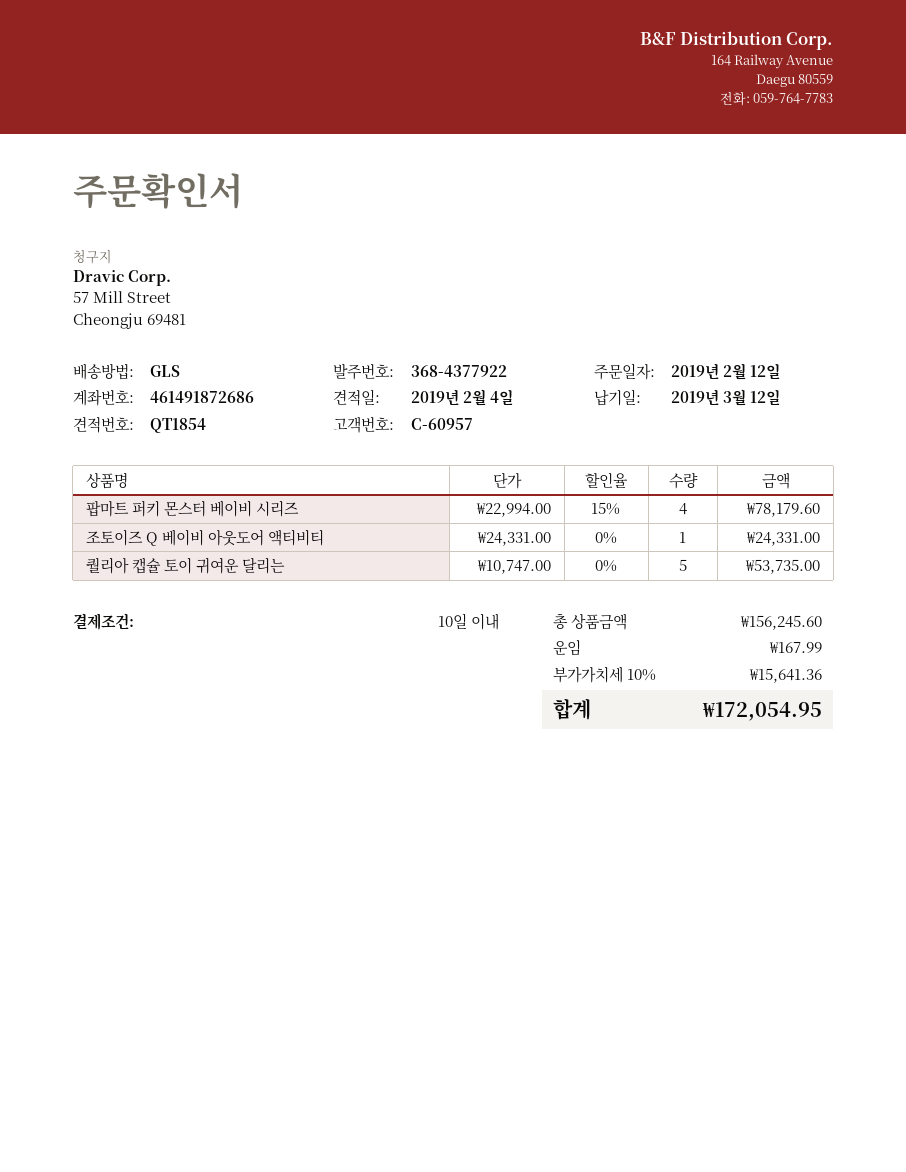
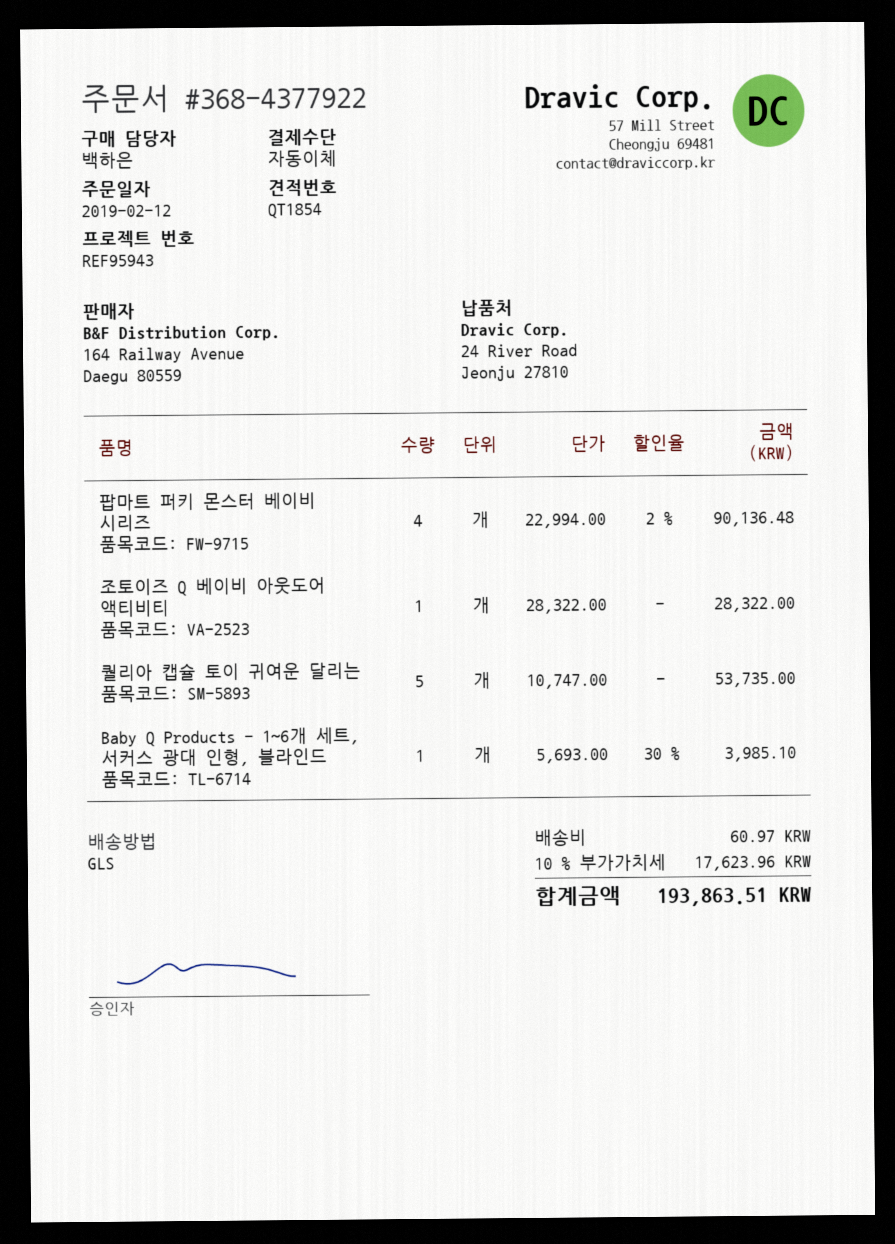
팝마트 퍼키 몬스터 베이비 시리즈: 4 x 22994.00 - 15% = 78179.60 -> 4 x 22994.00 - 2% = 90136.48
조토이즈 Q 베이비 아웃도어 액티비티: 1 x 24331.00 = 24331.00 -> 1 x 28322.00 = 28322.00
Baby Q Products - 1~6개 세트, 서커스 광대 인형, 블라인드: none -> 1 x 5693.00 - 30% = 3985.10
shipping: 167.99 -> 60.97
tax: 10% = 15641.36 -> 10% = 17623.96
total: 172054.95 -> 193863.51

